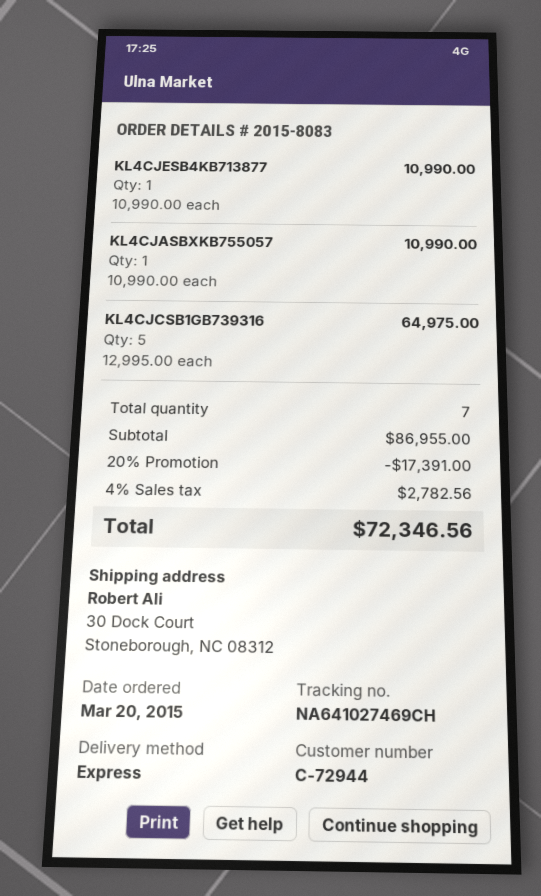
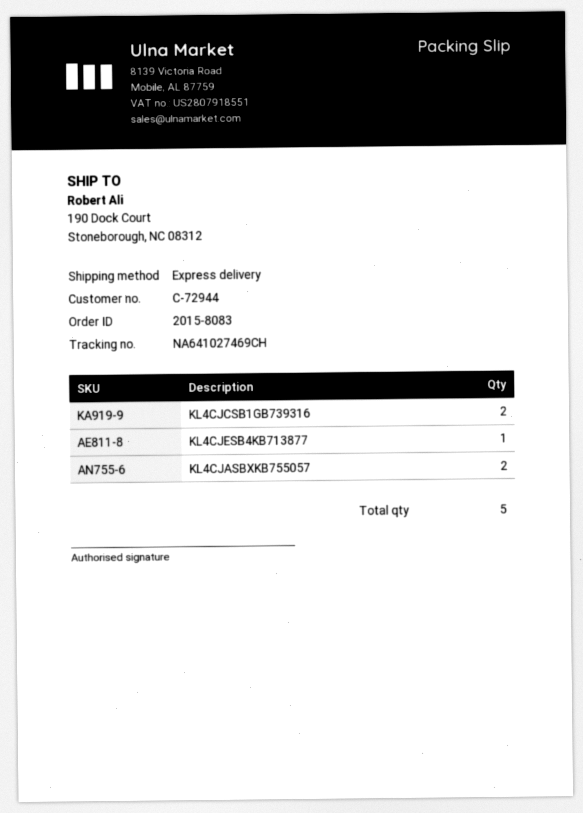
ship to: 30 Dock Court, Stoneborough, NC 08312 -> 190 Dock Court, Stoneborough, NC 08312
KL4CJASBXKB755057: 1 -> 2
KL4CJCSB1GB739316: 5 -> 2
total quantity: 7 -> 5

